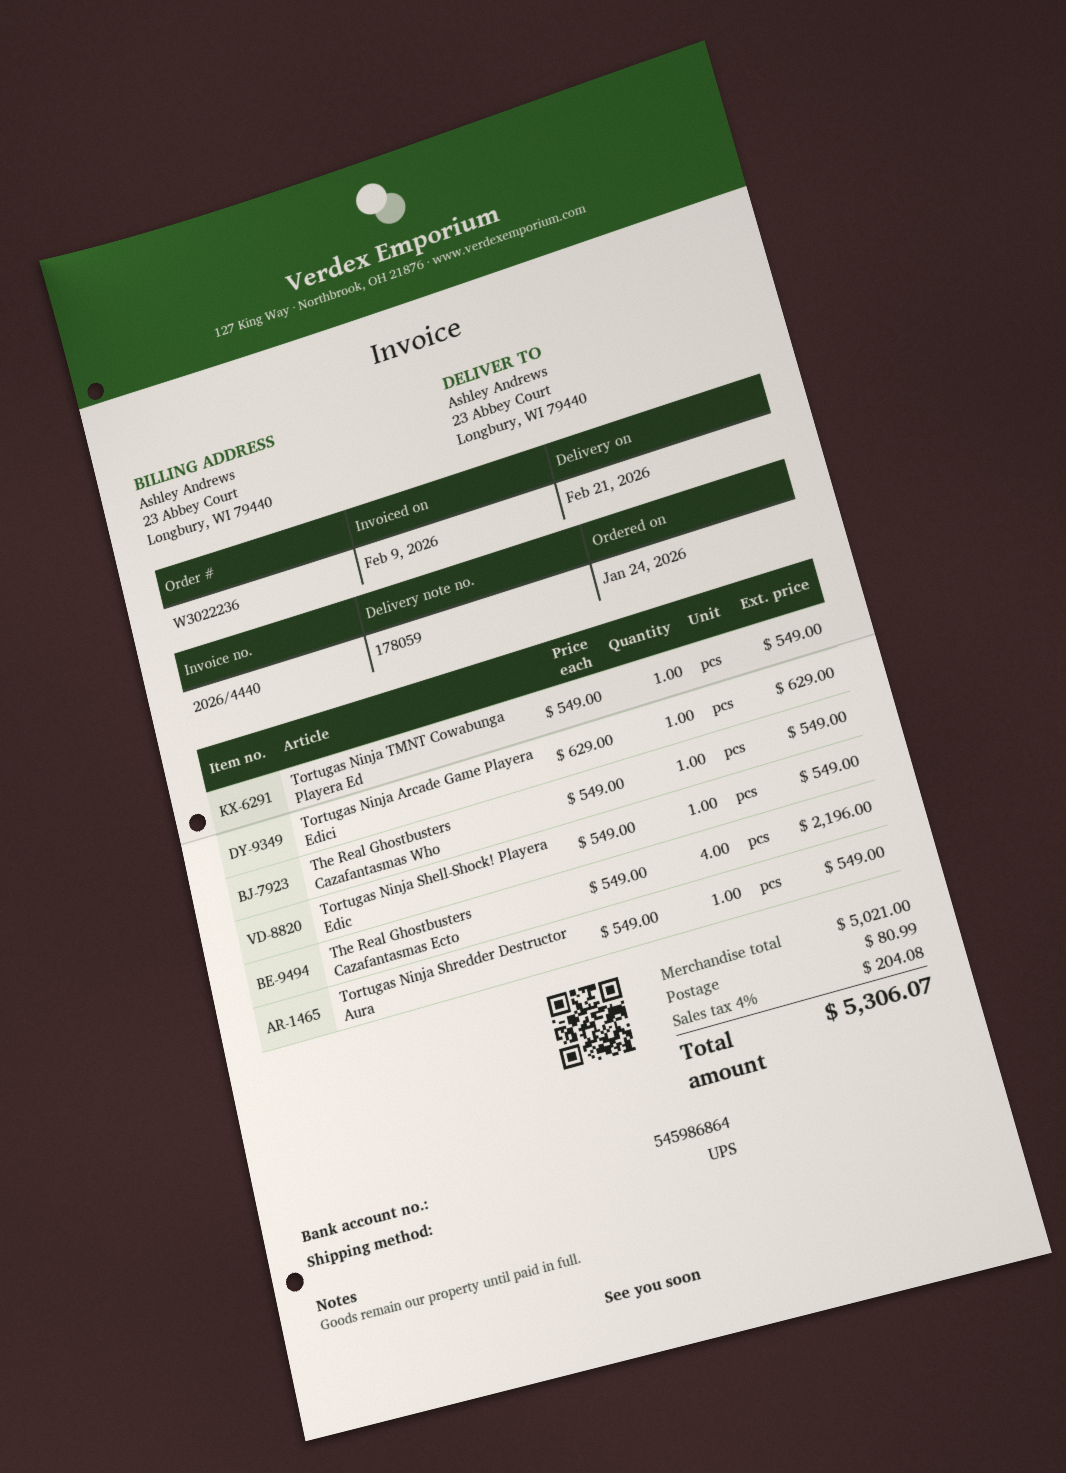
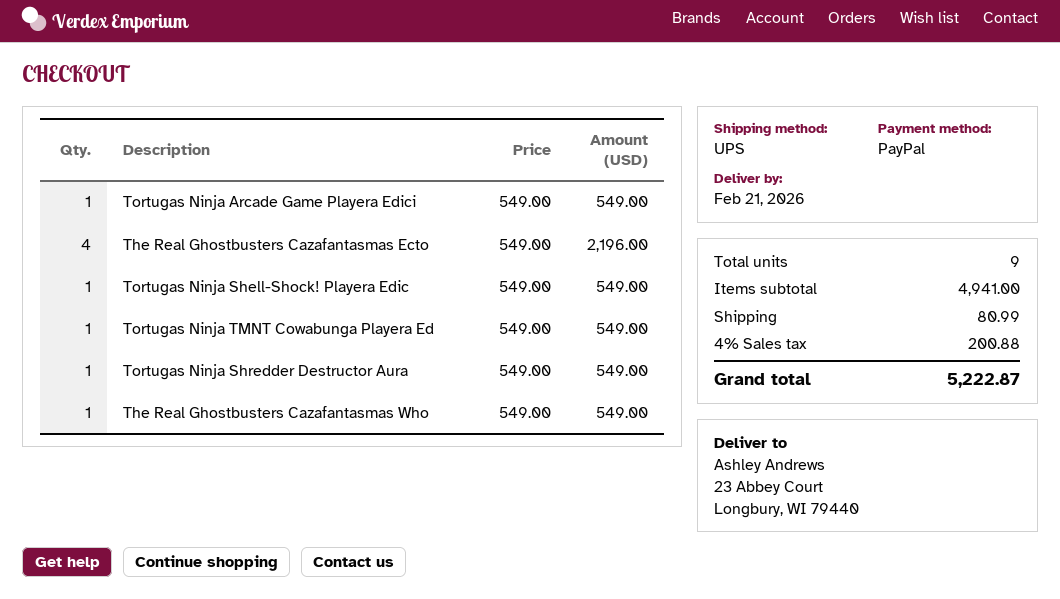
Tortugas Ninja Arcade Game Playera Edici: 1 x 629.00 = 629.00 -> 1 x 549.00 = 549.00
subtotal: 5021.00 -> 4941.00
tax: 4% = 204.08 -> 4% = 200.88
total: 5306.07 -> 5222.87

